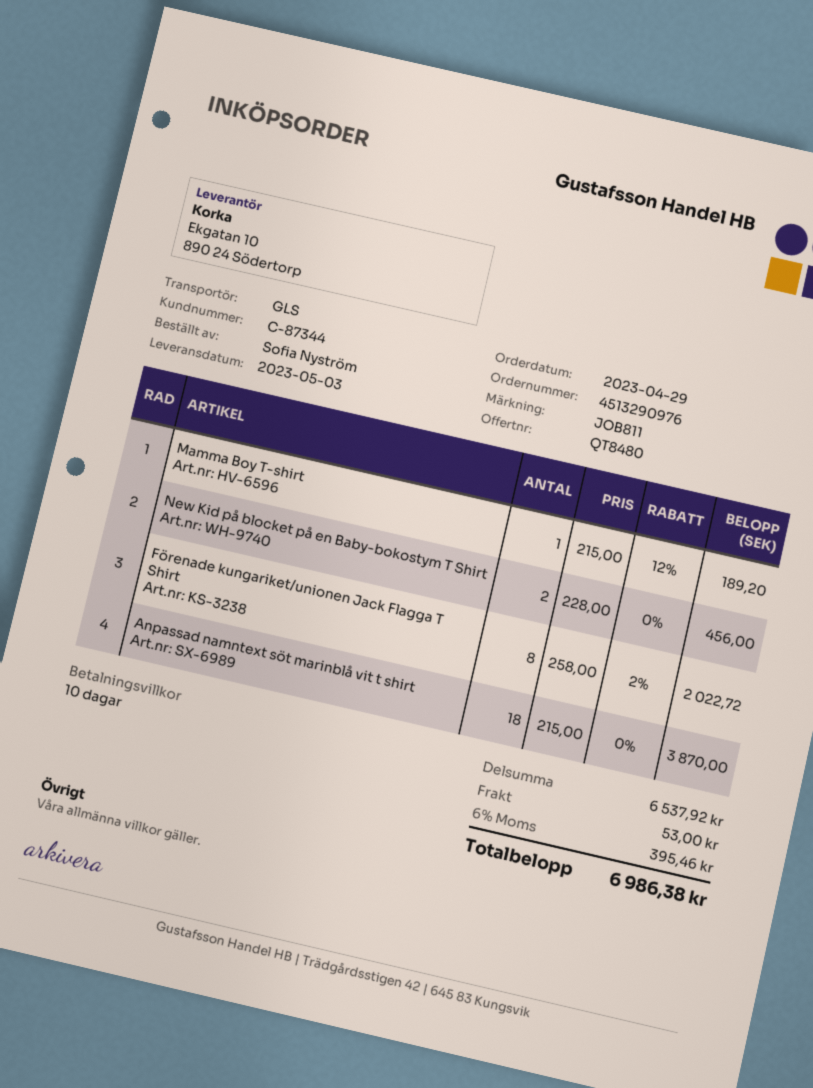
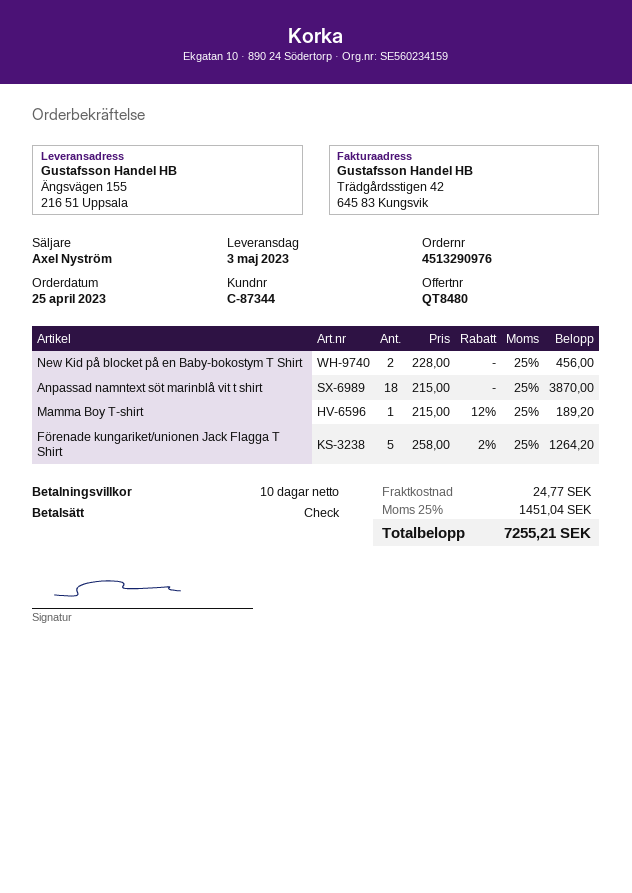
order date: 2023-04-29 -> 2023-04-25
Förenade kungariket/unionen Jack Flagga T Shirt: 8 x 258.00 - 2% = 2022.72 -> 5 x 258.00 - 2% = 1264.20
shipping: 53.00 -> 24.77
tax: 6% = 395.46 -> 25% = 1451.04
total: 6986.38 -> 7255.21

